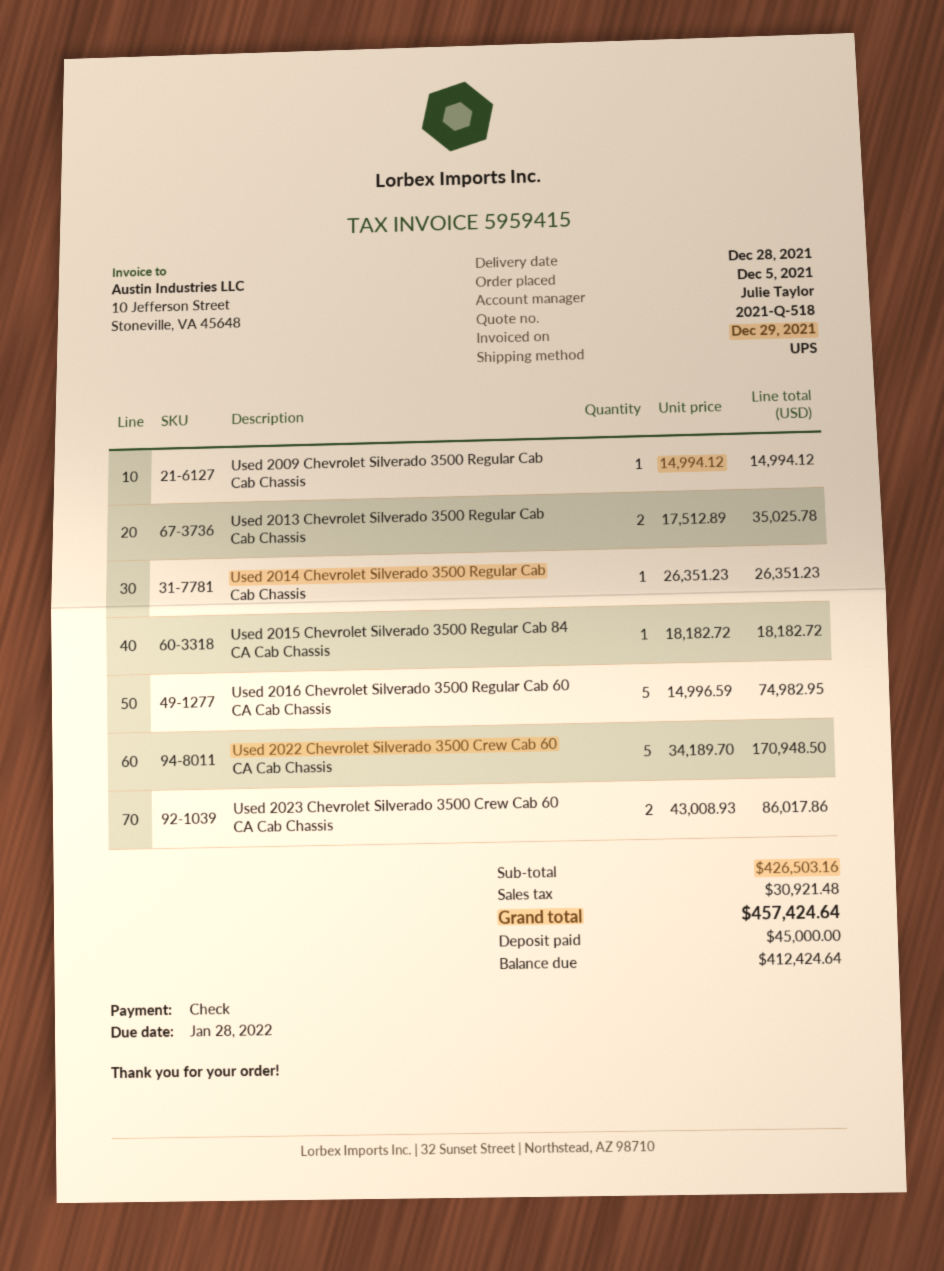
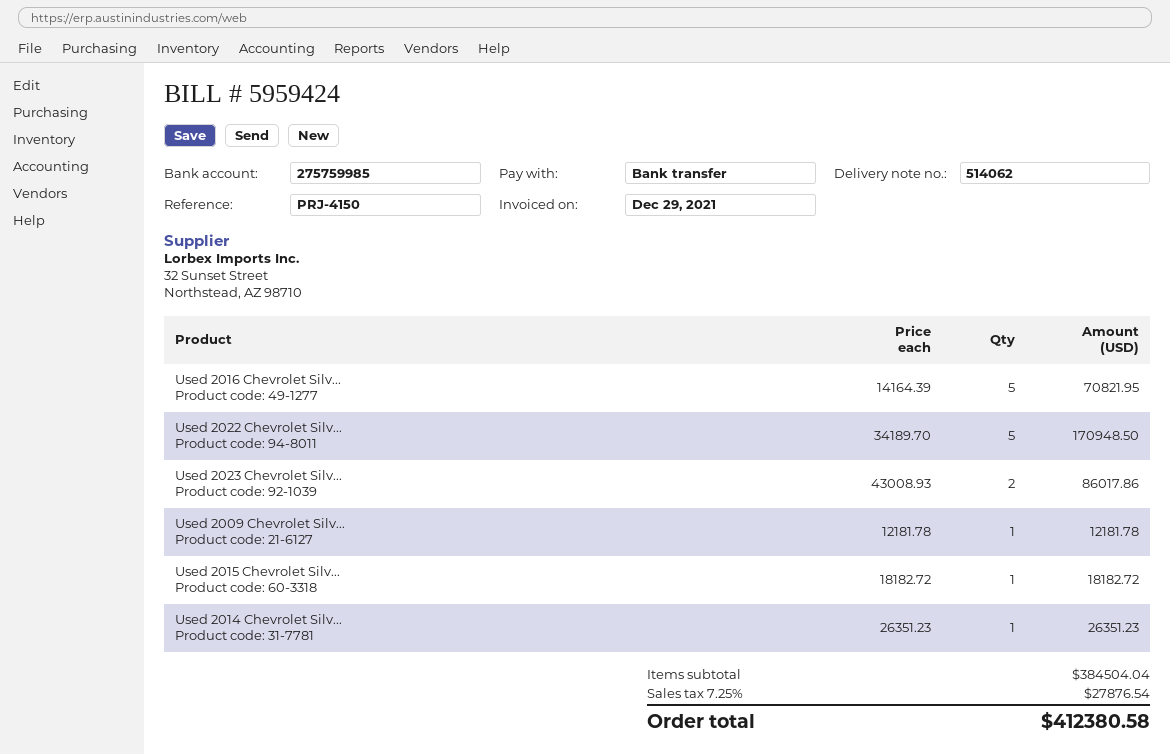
invoice number: 5959415 -> 5959424
payment method: cheque -> bank transfer
Used 2009 Chevrolet Silverado 3500 Regular Cab Cab Chassis: 1 x 14994.12 = 14994.12 -> 1 x 12181.78 = 12181.78
Used 2013 Chevrolet Silverado 3500 Regular Cab Cab Chassis: 2 x 17512.89 = 35025.78 -> none
Used 2016 Chevrolet Silverado 3500 Regular Cab 60 CA Cab Chassis: 5 x 14996.59 = 74982.95 -> 5 x 14164.39 = 70821.95
subtotal: 426503.16 -> 384504.04
tax: 30921.48 -> 27876.54
total: 457424.64 -> 412380.58

